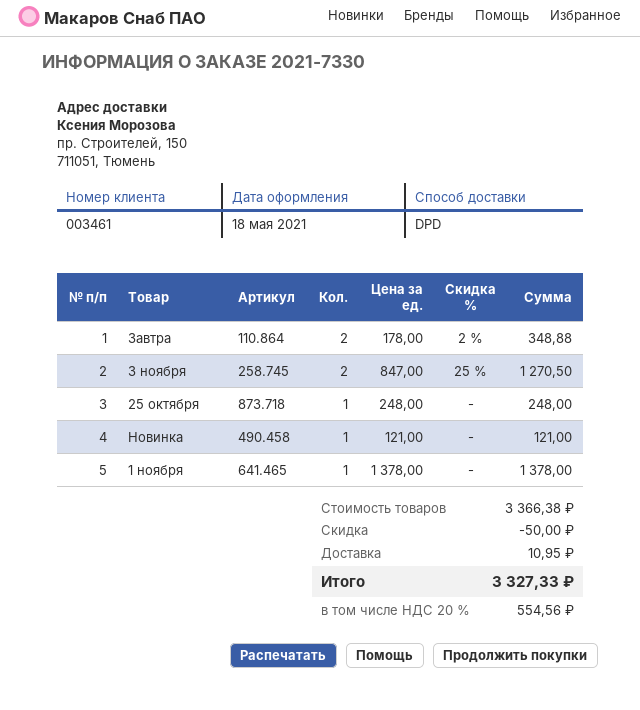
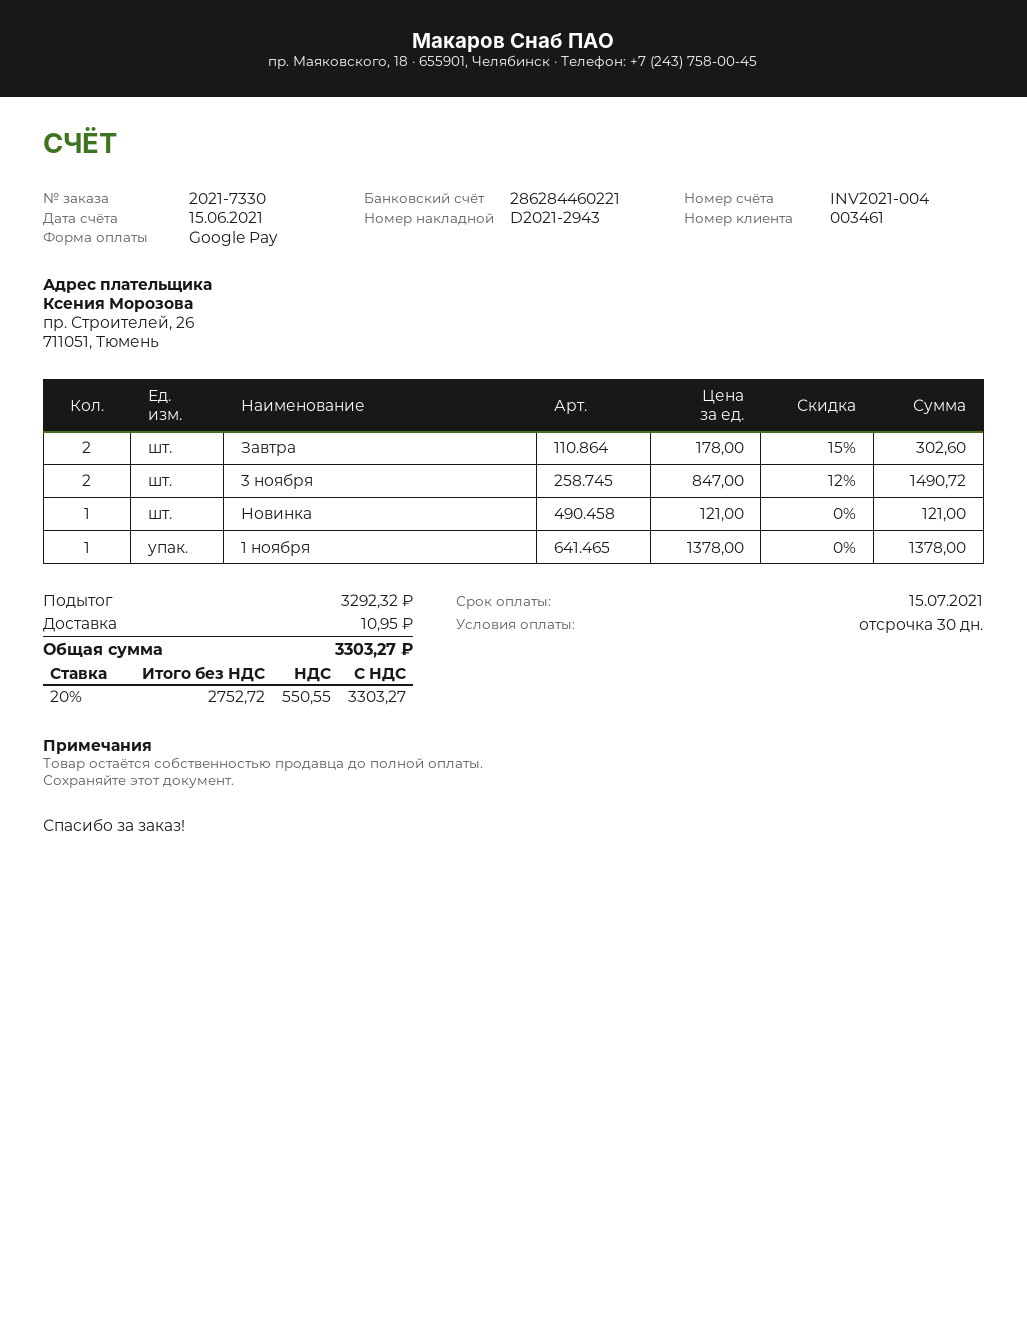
Завтра: 2 x 178.00 - 2% = 348.88 -> 2 x 178.00 - 15% = 302.60
3 ноября: 2 x 847.00 - 25% = 1270.50 -> 2 x 847.00 - 12% = 1490.72
25 октября: 1 x 248.00 = 248.00 -> none
subtotal: 3366.38 -> 3292.32
discount: 50.00 -> none
tax: 20% = 554.56 -> 20% = 550.55
total: 3327.33 -> 3303.27

